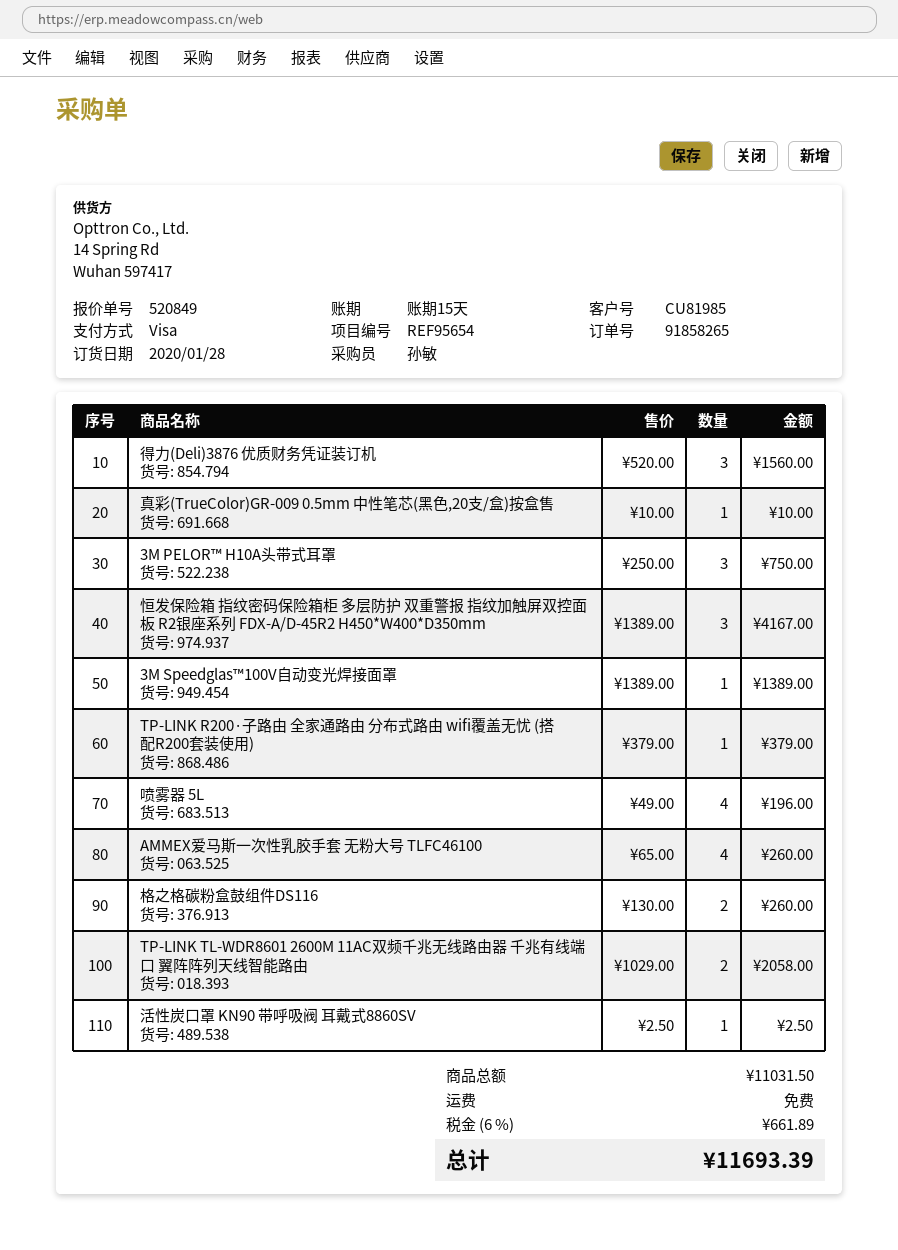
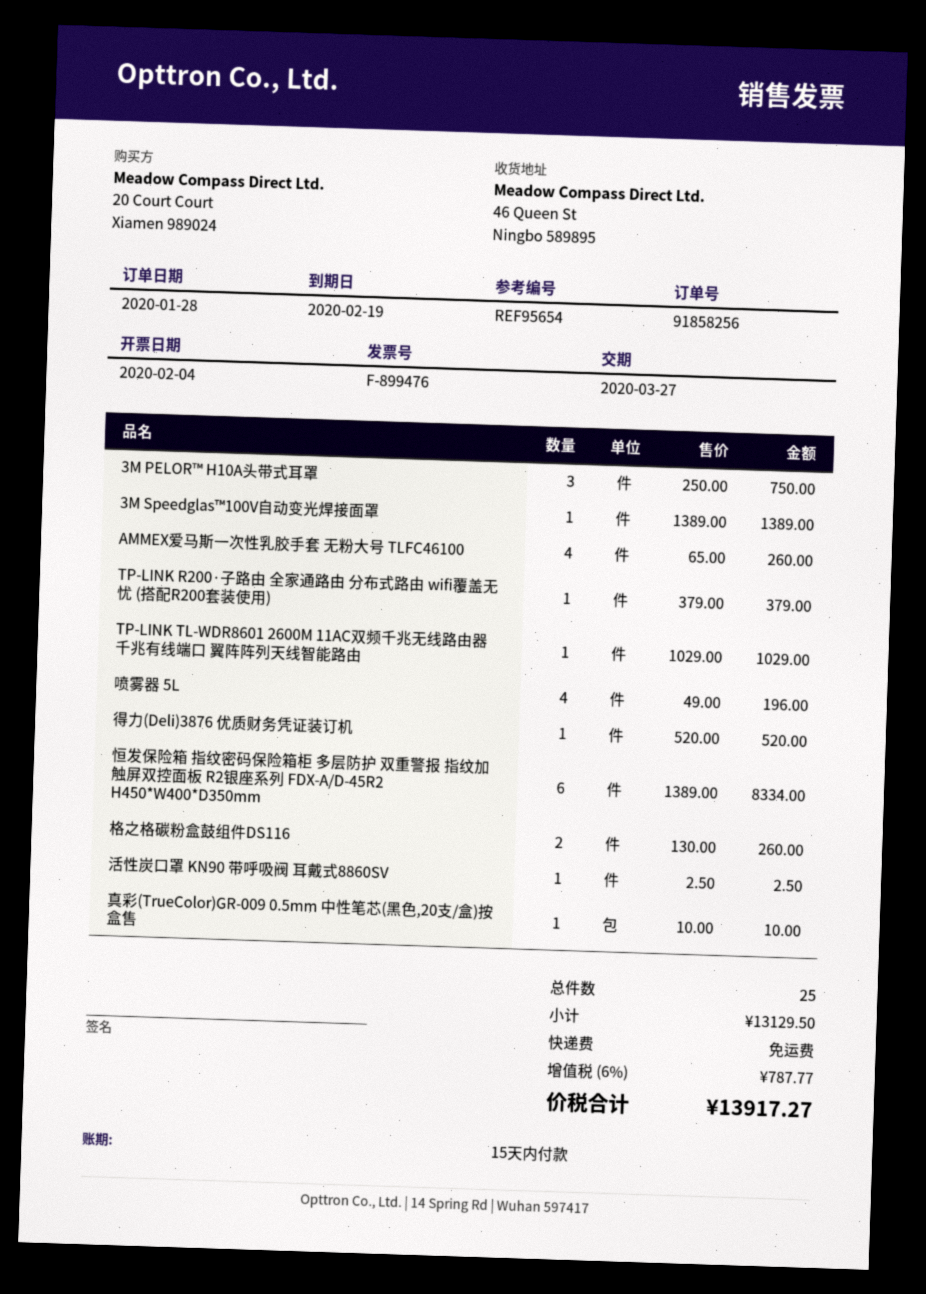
order number: 91858265 -> 91858256
得力(Deli)3876 优质财务凭证装订机: 3 x 520.00 = 1560.00 -> 1 x 520.00 = 520.00
恒发保险箱 指纹密码保险箱柜 多层防护 双重警报 指纹加触屏双控面板 R2银座系列 FDX-A/D-45R2 H450*W400*D350mm: 3 x 1389.00 = 4167.00 -> 6 x 1389.00 = 8334.00
TP-LINK TL-WDR8601 2600M 11AC双频千兆无线路由器 千兆有线端口 翼阵阵列天线智能路由: 2 x 1029.00 = 2058.00 -> 1 x 1029.00 = 1029.00
subtotal: 11031.50 -> 13129.50
tax: 6% = 661.89 -> 6% = 787.77
total: 11693.39 -> 13917.27

